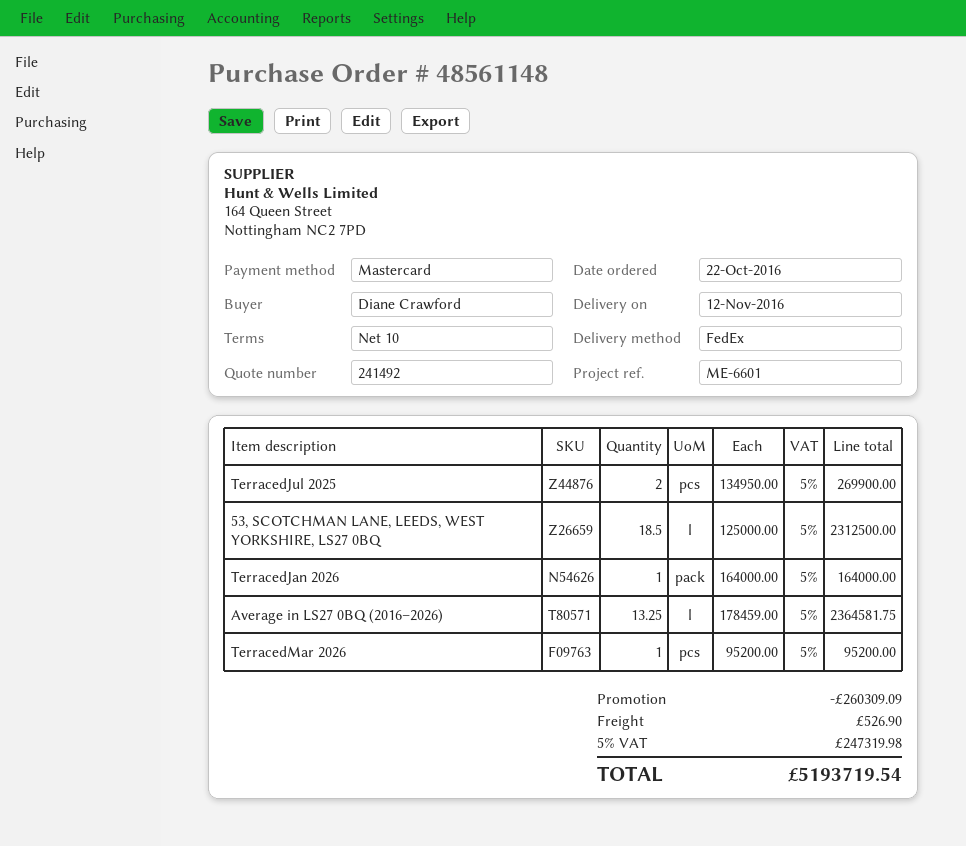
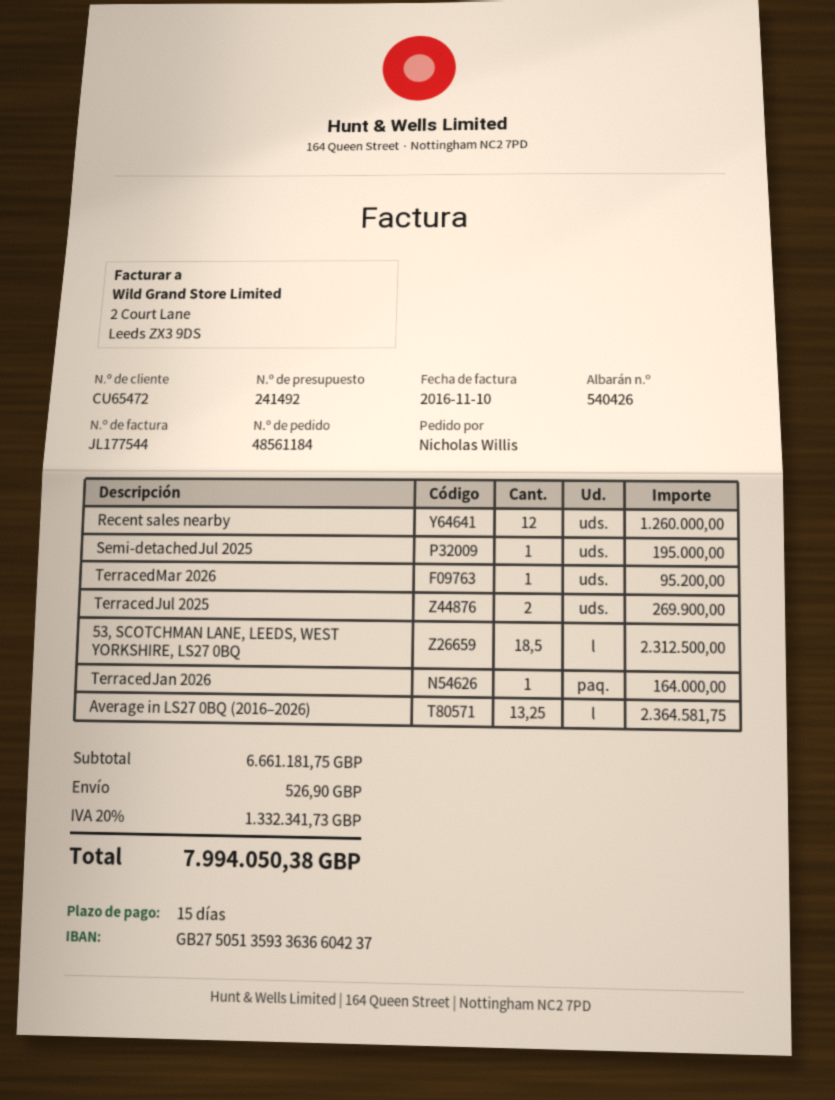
order number: 48561148 -> 48561184
payment terms: 10 days -> 15 days
ordered by: Diane Crawford -> Nicholas Willis
Recent sales nearby: none -> 12 for 1260000.00
Semi-detachedJul 2025: none -> 1 for 195000.00
discount: 260309.09 -> none
tax: 5% = 247319.98 -> 20% = 1332341.73
total: 5193719.54 -> 7994050.38

